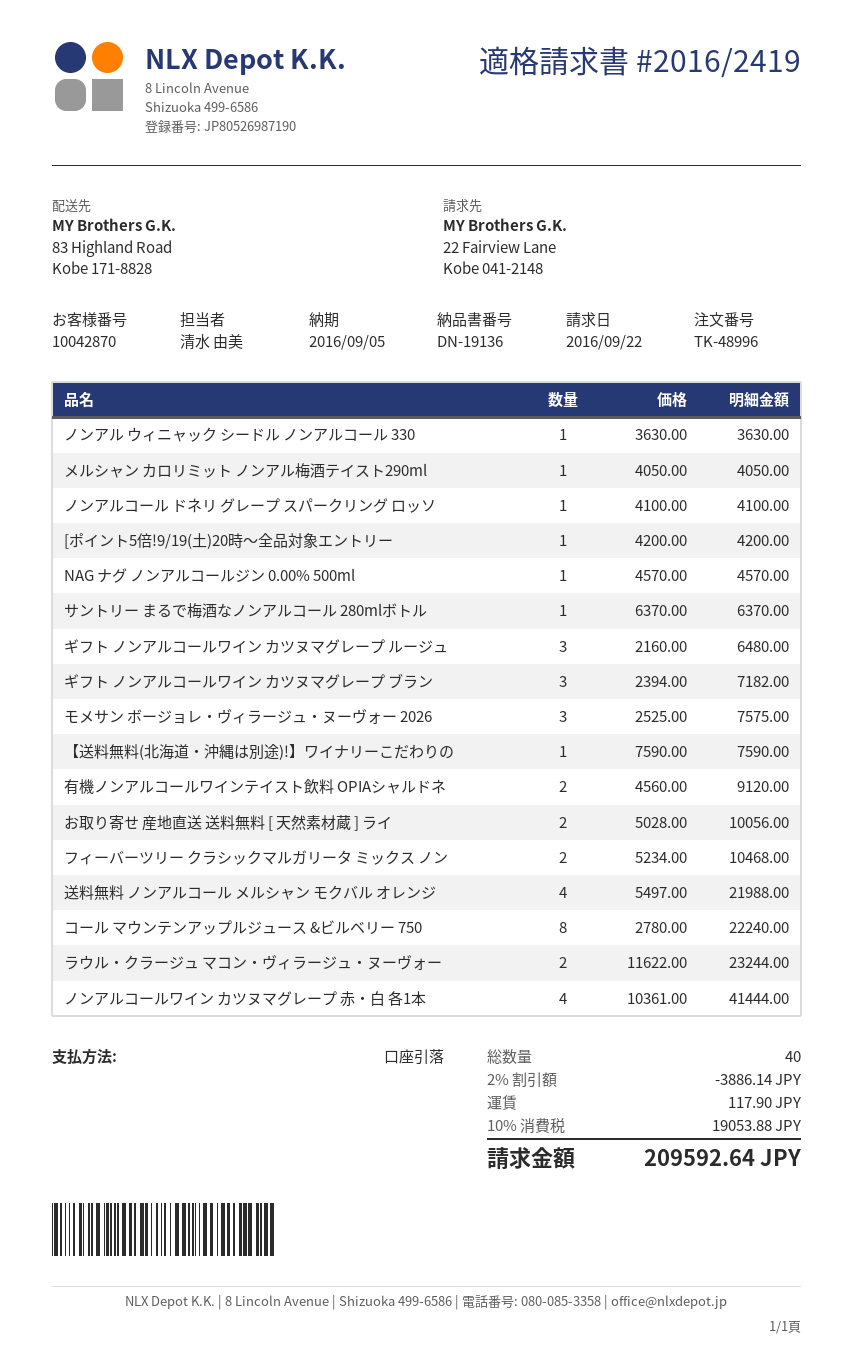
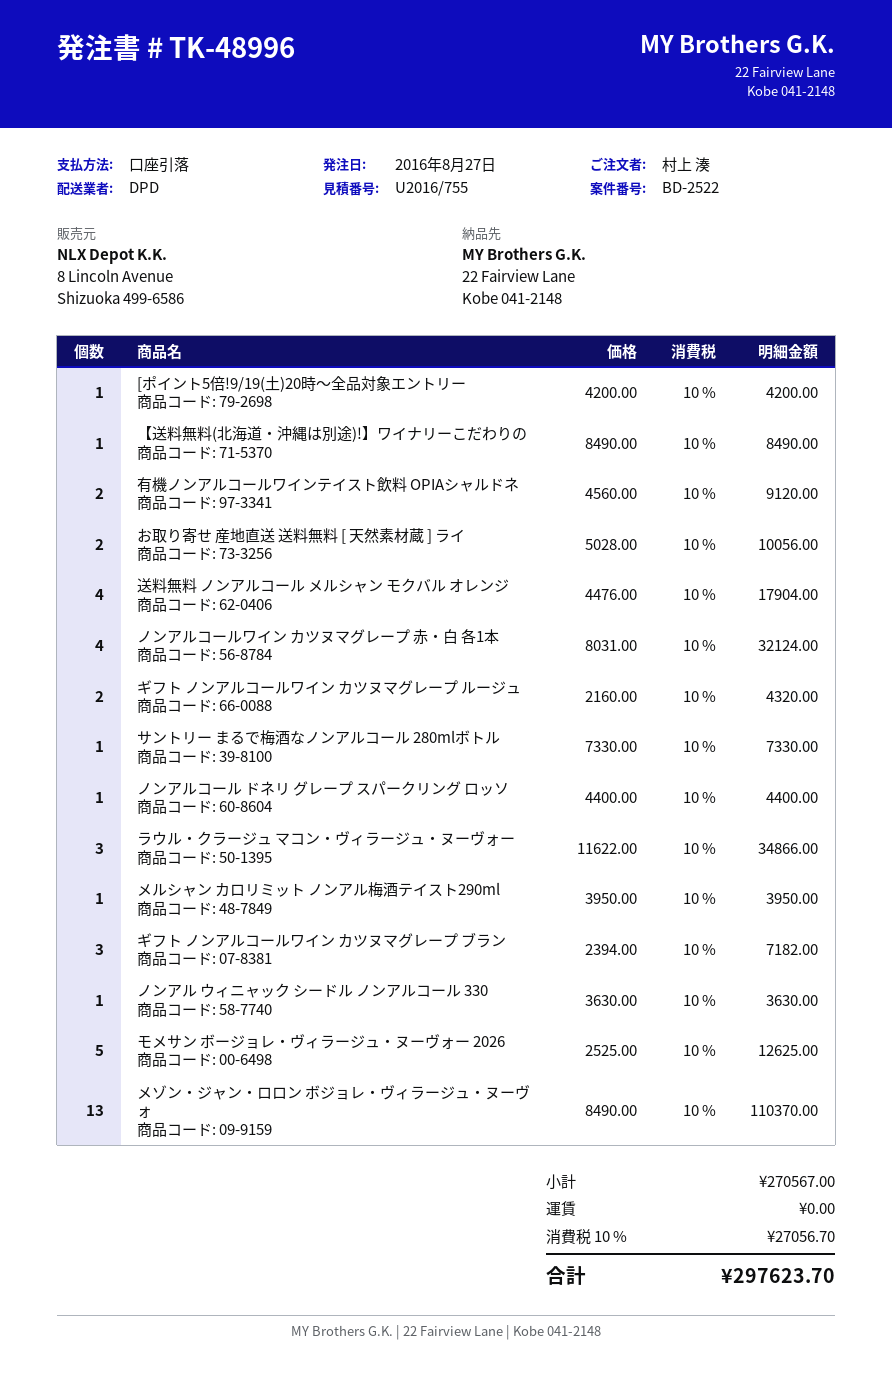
ship to: 83 Highland Road, Kobe 171-8828 -> 22 Fairview Lane, Kobe 041-2148
メルシャン カロリミット ノンアル梅酒テイスト290ml: 1 x 4050.00 = 4050.00 -> 1 x 3950.00 = 3950.00
ノンアルコール ドネリ グレープ スパークリング ロッソ: 1 x 4100.00 = 4100.00 -> 1 x 4400.00 = 4400.00
NAG ナグ ノンアルコールジン 0.00% 500ml: 1 x 4570.00 = 4570.00 -> none
サントリー まるで梅酒なノンアルコール 280mlボトル: 1 x 6370.00 = 6370.00 -> 1 x 7330.00 = 7330.00
ギフト ノンアルコールワイン カツヌマグレープ ルージュ: 3 x 2160.00 = 6480.00 -> 2 x 2160.00 = 4320.00
モメサン ボージョレ・ヴィラージュ・ヌーヴォー 2026: 3 x 2525.00 = 7575.00 -> 5 x 2525.00 = 12625.00
【送料無料(北海道・沖縄は別途)!】ワイナリーこだわりの: 1 x 7590.00 = 7590.00 -> 1 x 8490.00 = 8490.00
フィーバーツリー クラシックマルガリータ ミックス ノン: 2 x 5234.00 = 10468.00 -> none
送料無料 ノンアルコール メルシャン モクバル オレンジ: 4 x 5497.00 = 21988.00 -> 4 x 4476.00 = 17904.00
コール マウンテンアップルジュース &ビルベリー 750: 8 x 2780.00 = 22240.00 -> none
ラウル・クラージュ マコン・ヴィラージュ・ヌーヴォー: 2 x 11622.00 = 23244.00 -> 3 x 11622.00 = 34866.00
ノンアルコールワイン カツヌマグレープ 赤・白 各1本: 4 x 10361.00 = 41444.00 -> 4 x 8031.00 = 32124.00
メゾン・ジャン・ロロン ボジョレ・ヴィラージュ・ヌーヴォ: none -> 13 x 8490.00 = 110370.00
discount: 2% = 3886.14 -> none
shipping: 117.90 -> 0.00
tax: 10% = 19053.88 -> 10% = 27056.70
total: 209592.64 -> 297623.70

